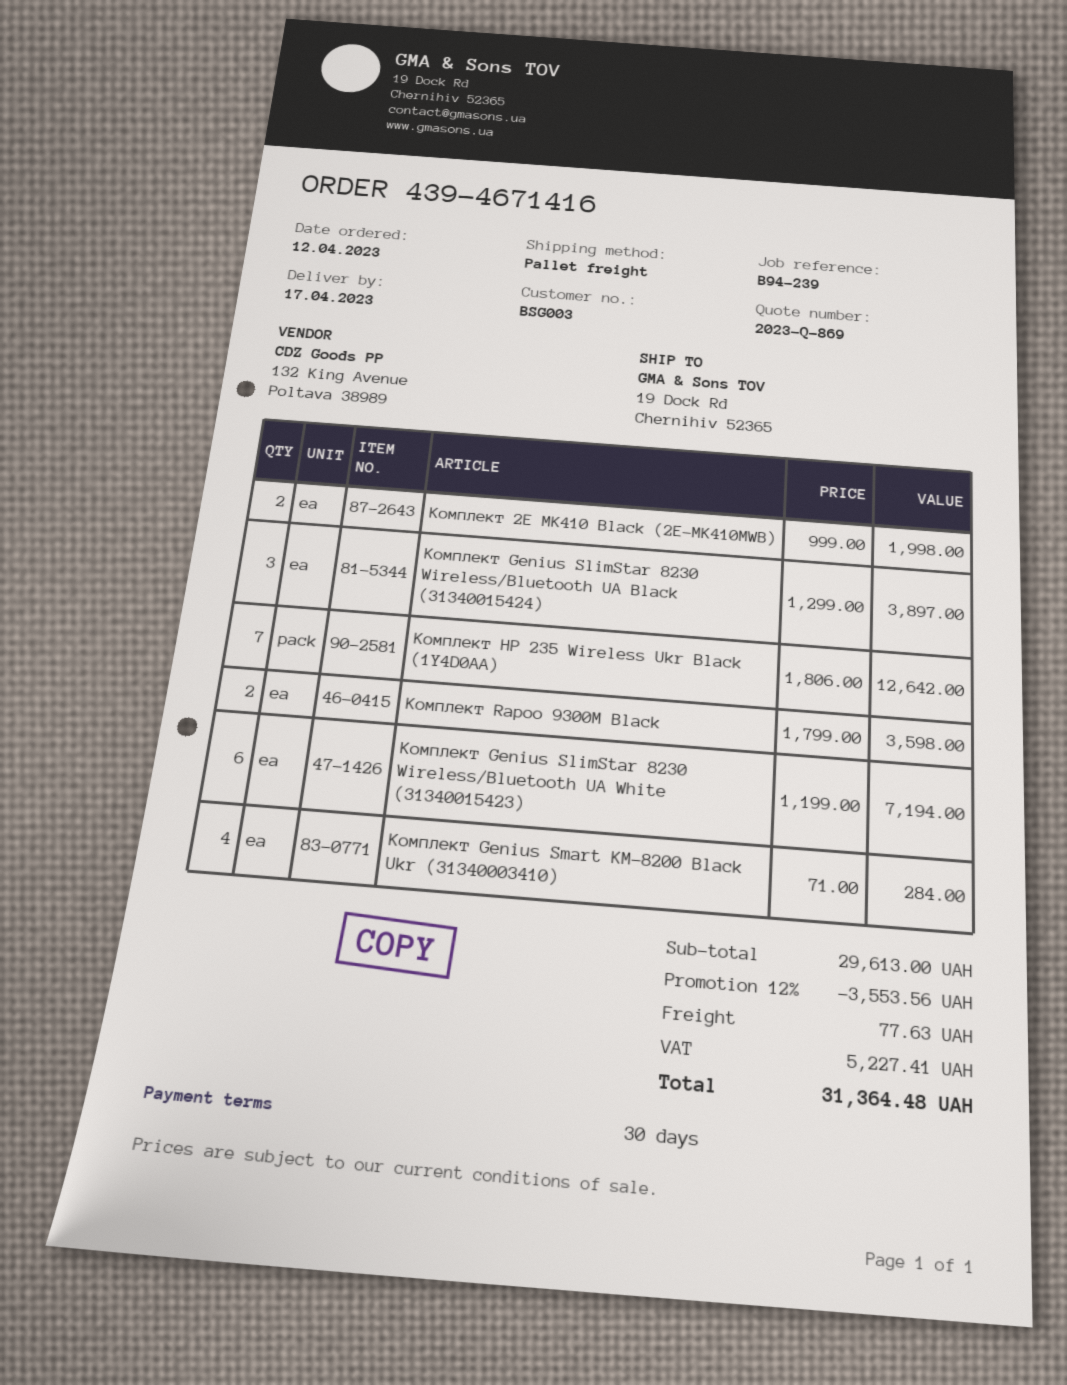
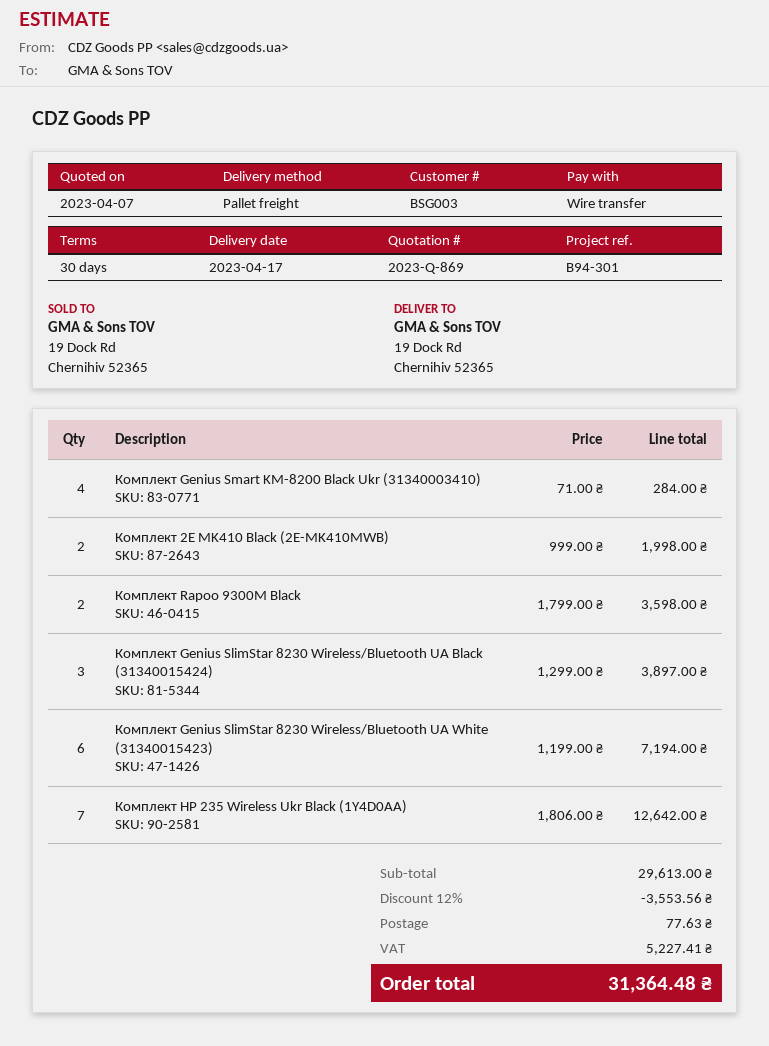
reference: B94-239 -> B94-301

